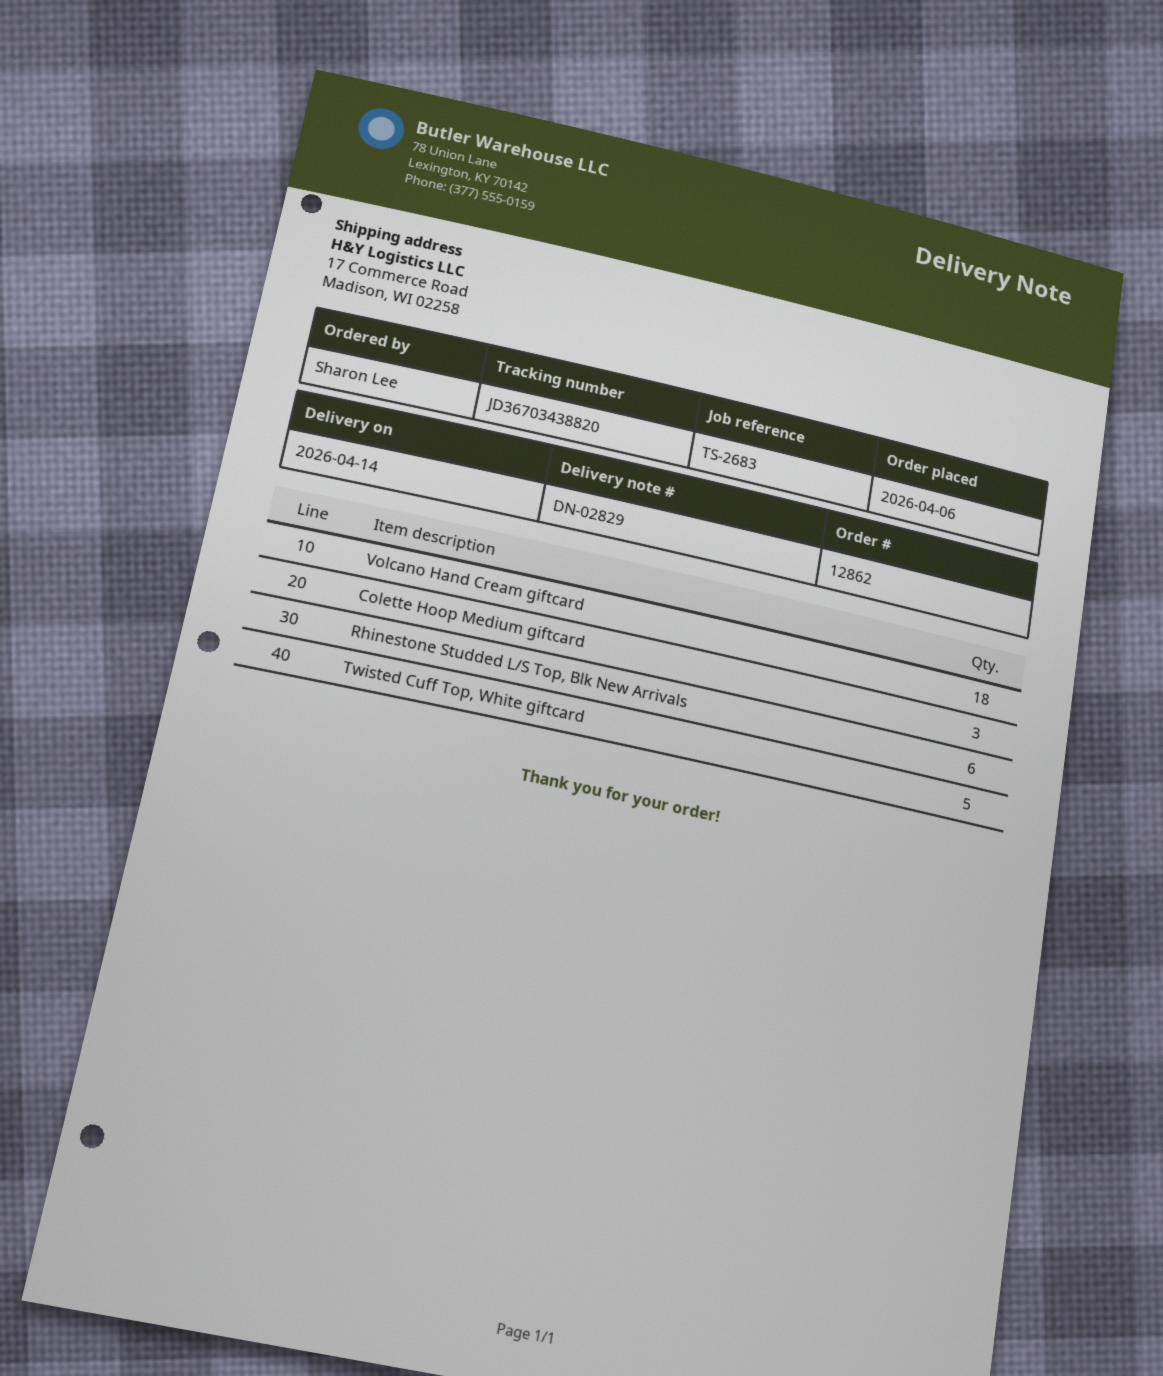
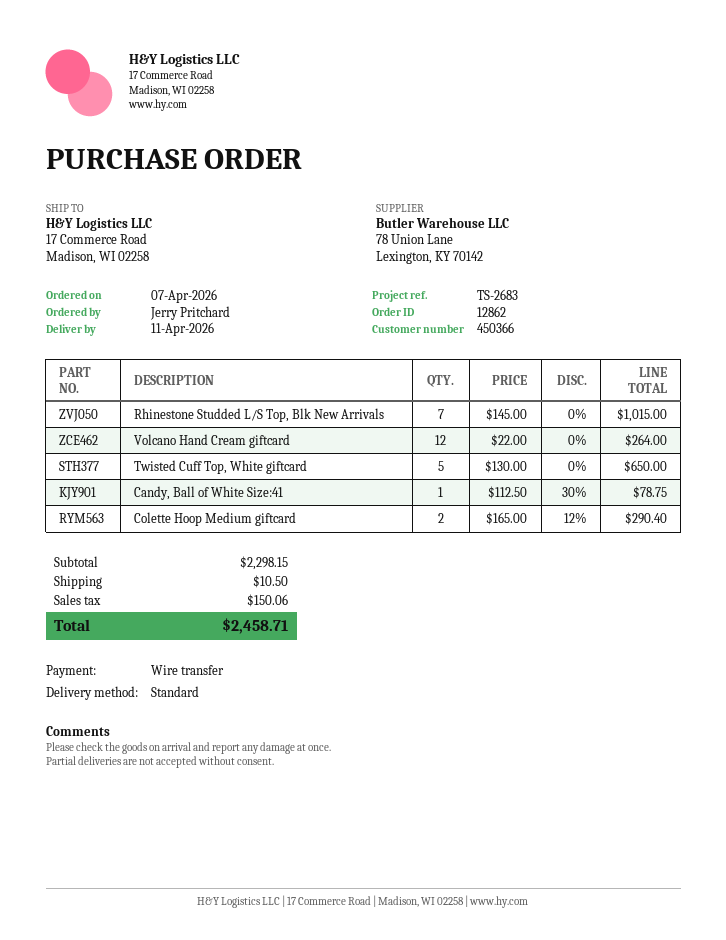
order date: 2026-04-06 -> 2026-04-07
delivery date: 2026-04-14 -> 2026-04-11
ordered by: Sharon Lee -> Jerry Pritchard
Volcano Hand Cream giftcard: 18 -> 12
Colette Hoop Medium giftcard: 3 -> 2
Rhinestone Studded L/S Top, Blk New Arrivals: 6 -> 7
Candy, Ball of White Size:41: none -> 1

